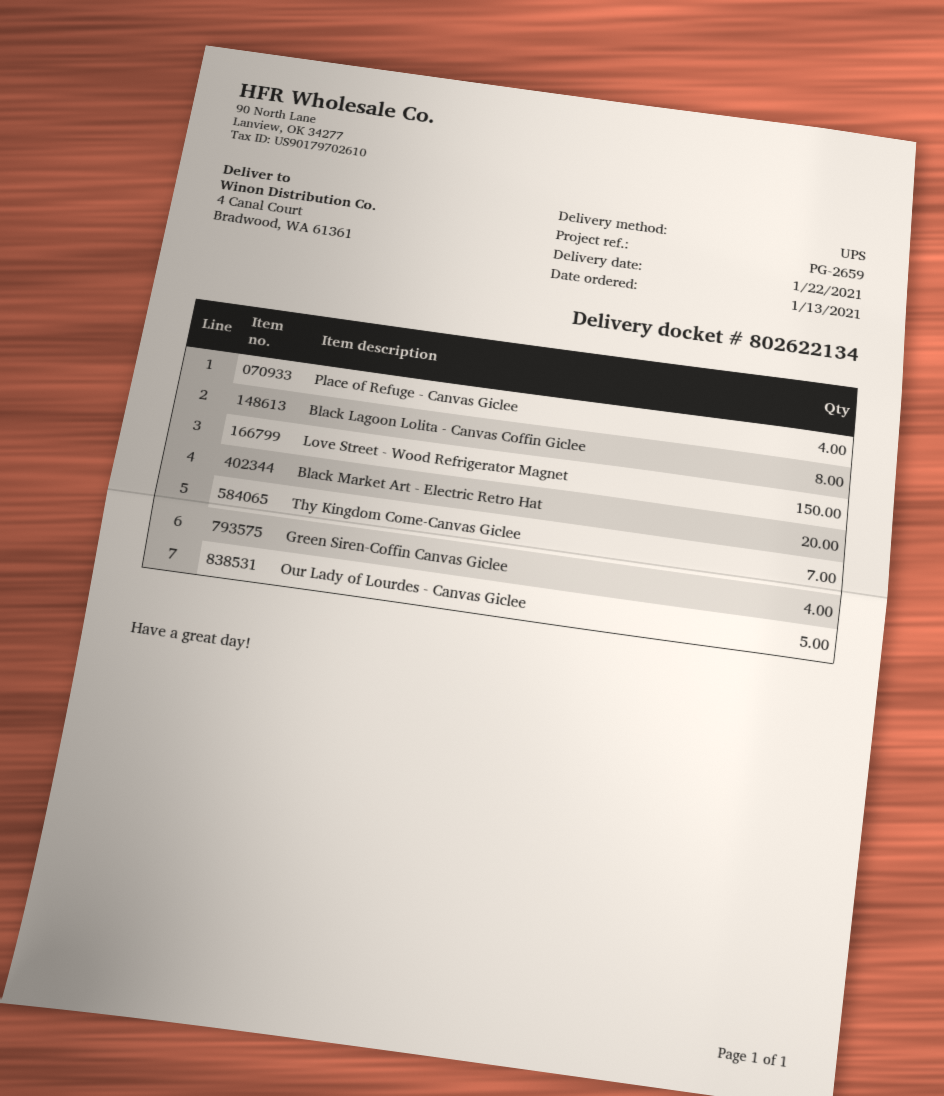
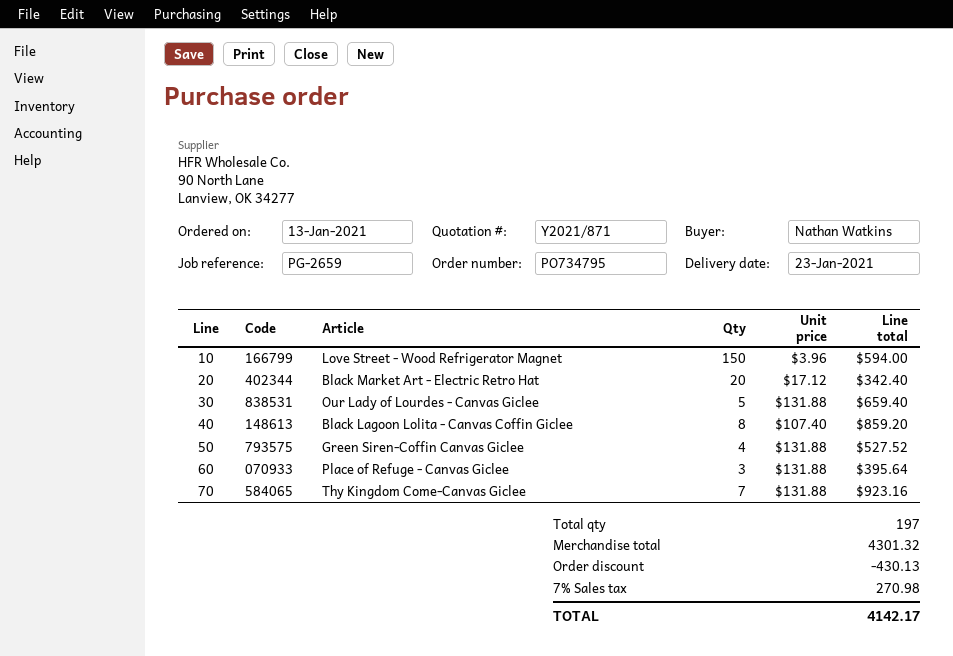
delivery date: 2021-01-22 -> 2021-01-23
Place of Refuge - Canvas Giclee: 4 -> 3

